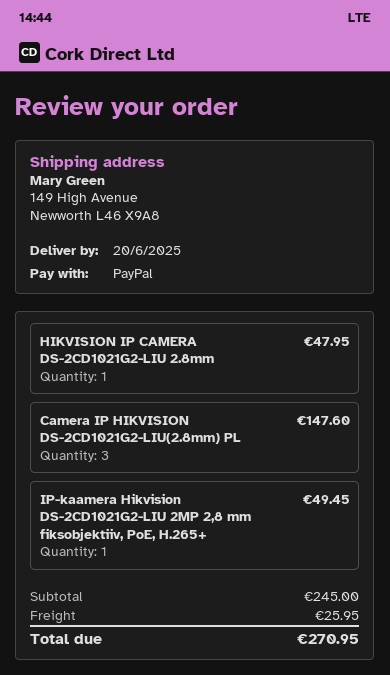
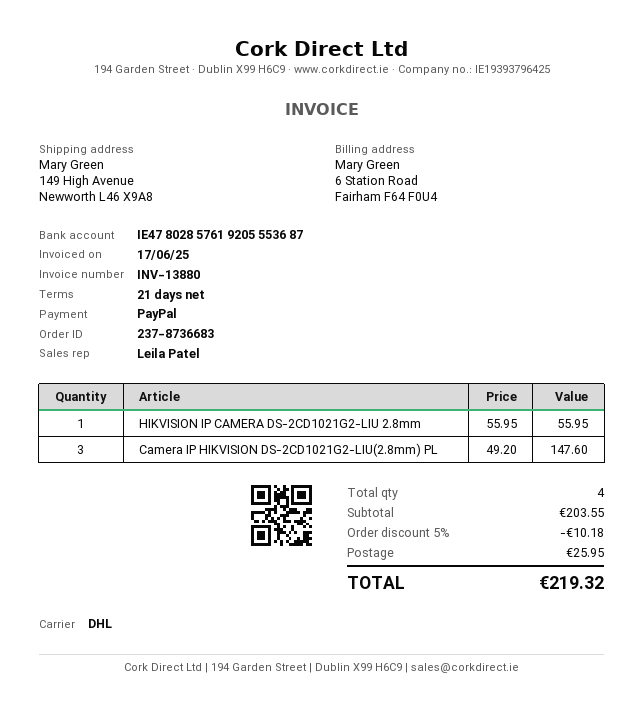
HIKVISION IP CAMERA DS-2CD1021G2-LIU 2.8mm: 1 for 47.95 -> 1 for 55.95
IP-kaamera Hikvision DS-2CD1021G2-LIU 2MP 2,8 mm fiksobjektiiv, PoE, H.265+: 1 for 49.45 -> none
subtotal: 245.00 -> 203.55
discount: none -> 5% = 10.18
total: 270.95 -> 219.32

